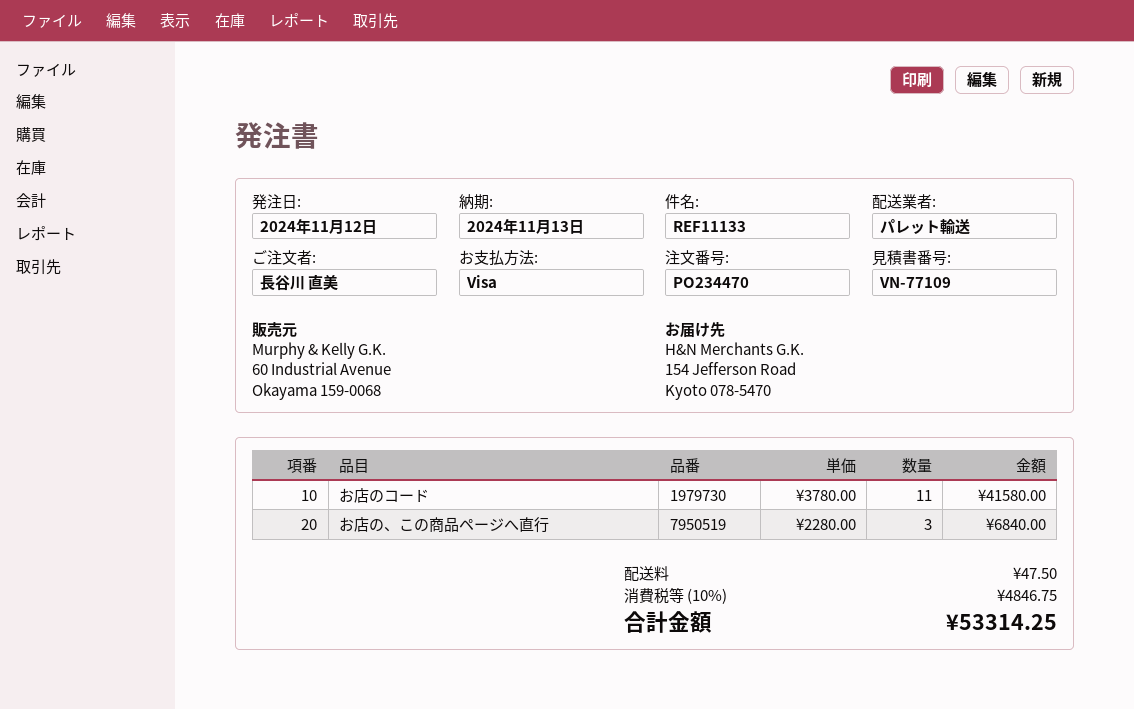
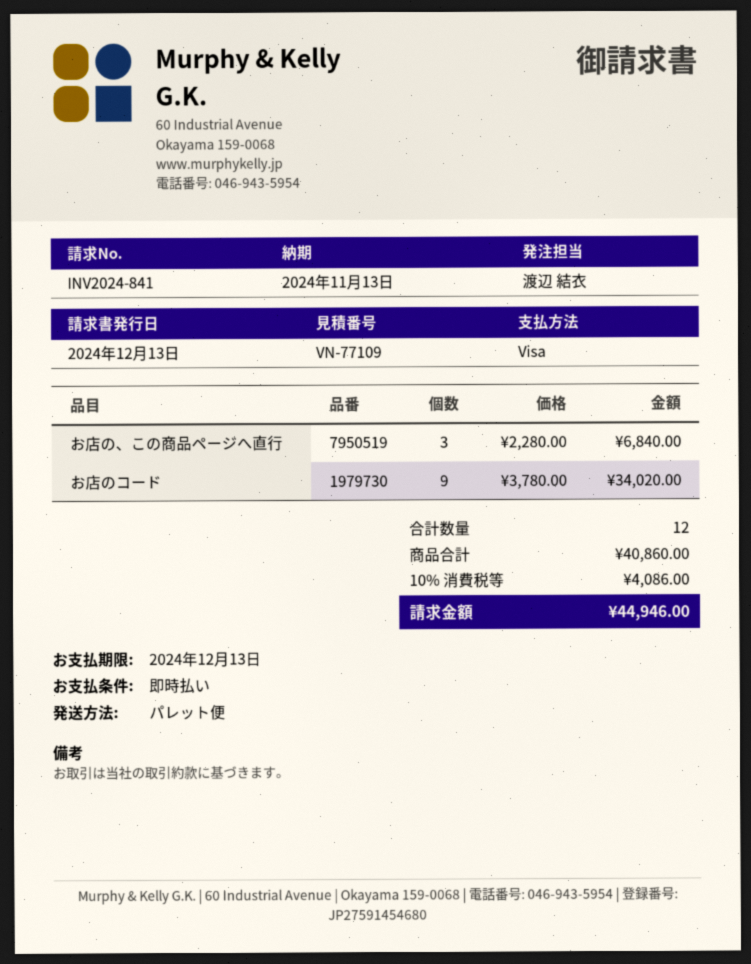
ordered by: 長谷川 直美 -> 渡辺 結衣
お店のコード: 11 x 3780.00 = 41580.00 -> 9 x 3780.00 = 34020.00
shipping: 47.50 -> none
tax: 10% = 4846.75 -> 10% = 4086.00
total: 53314.25 -> 44946.00

